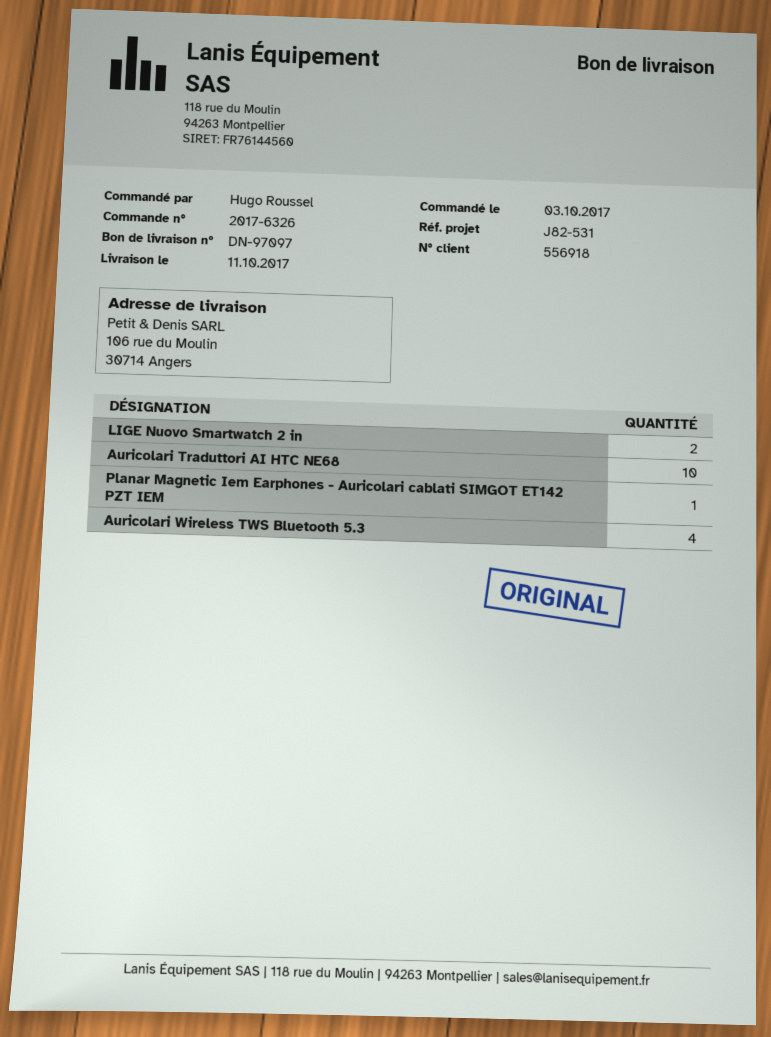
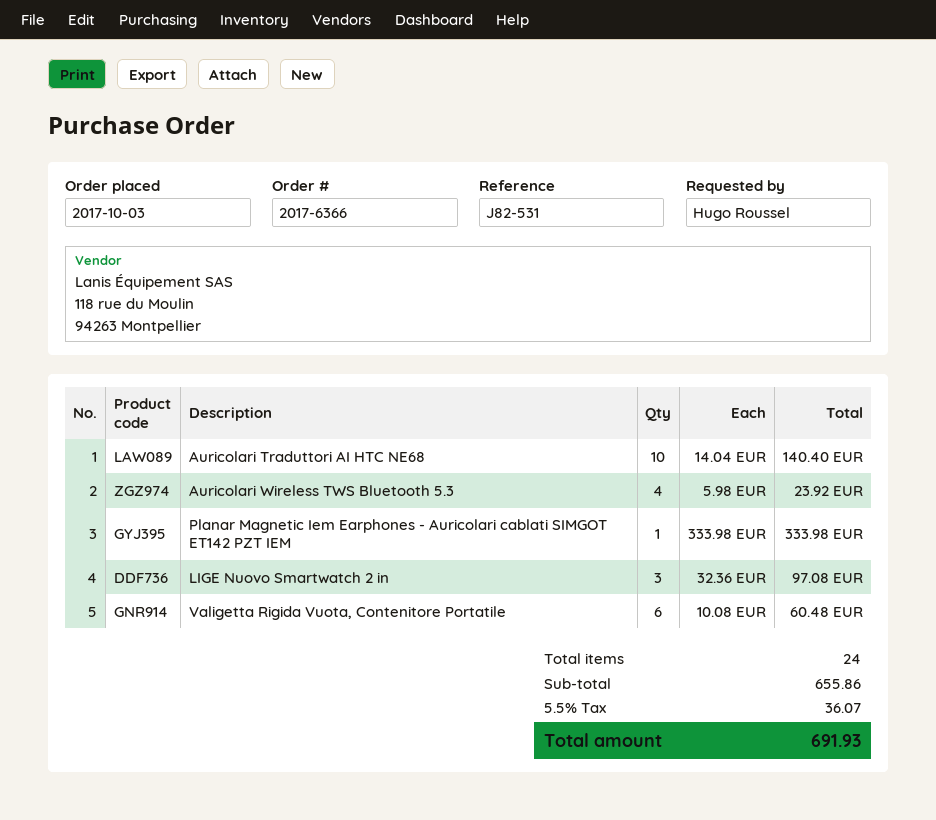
order number: 2017-6326 -> 2017-6366
LIGE Nuovo Smartwatch 2 in: 2 -> 3
Valigetta Rigida Vuota, Contenitore Portatile: none -> 6

